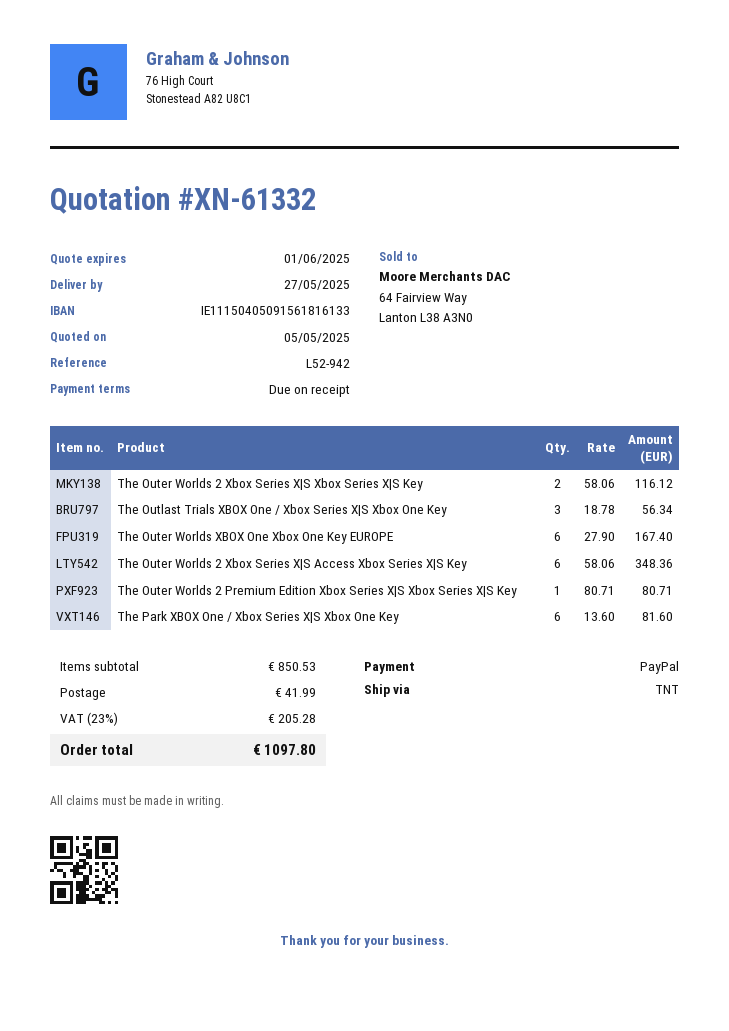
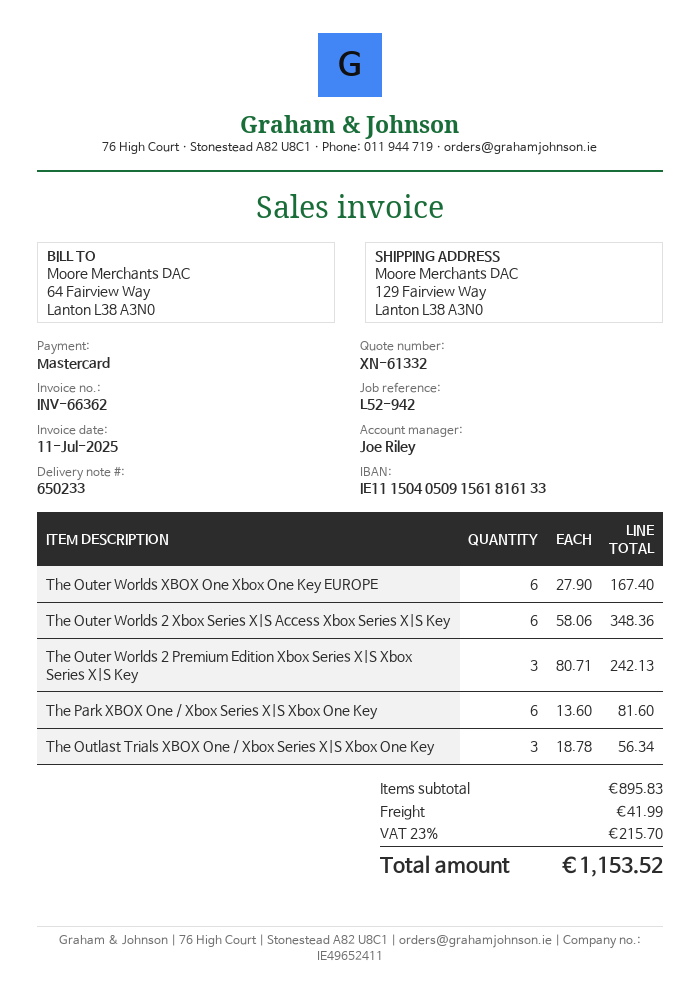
payment method: PayPal -> Mastercard
The Outer Worlds 2 Xbox Series X|S Xbox Series X|S Key: 2 x 58.06 = 116.12 -> none
The Outer Worlds 2 Premium Edition Xbox Series X|S Xbox Series X|S Key: 1 x 80.71 = 80.71 -> 3 x 80.71 = 242.13
subtotal: 850.53 -> 895.83
tax: 23% = 205.28 -> 23% = 215.70
total: 1097.80 -> 1153.52

